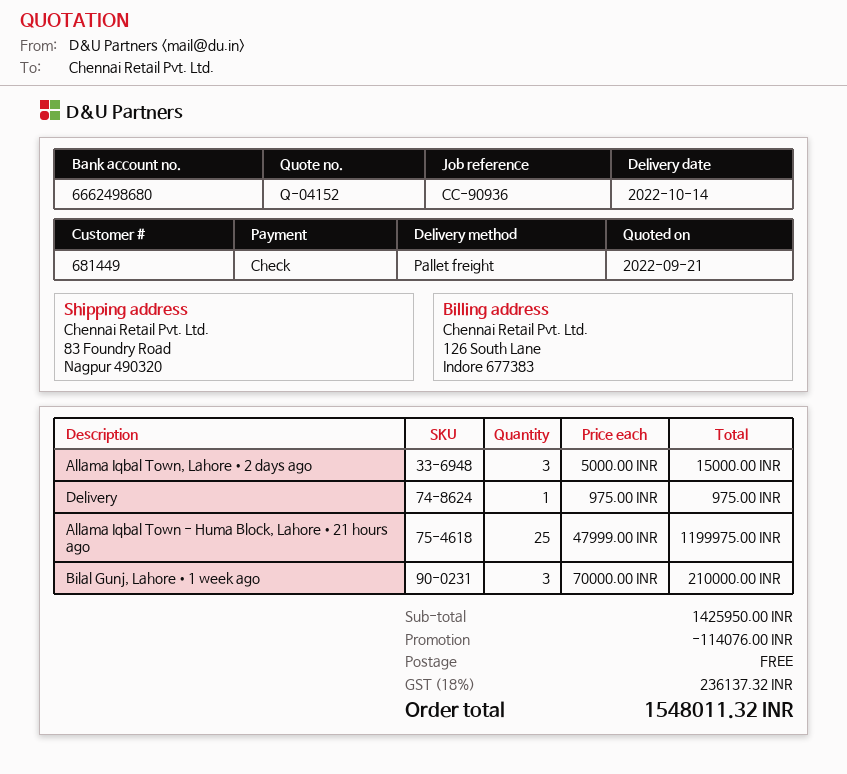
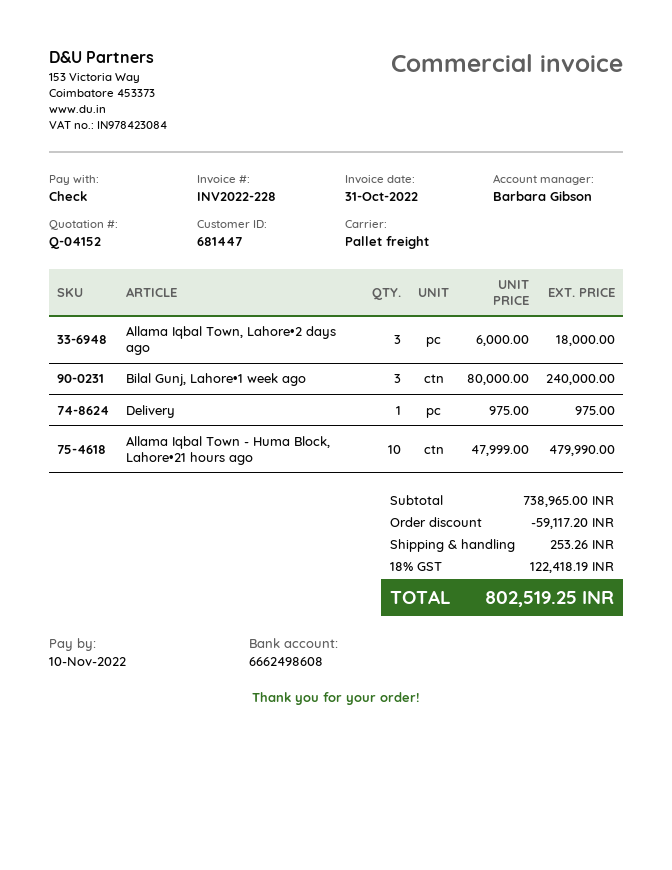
customer number: 681449 -> 681447
bank account: 6662498680 -> 6662498608
Allama Iqbal Town, Lahore•2 days ago: 3 x 5000.00 = 15000.00 -> 3 x 6000.00 = 18000.00
Allama Iqbal Town - Huma Block, Lahore•21 hours ago: 25 x 47999.00 = 1199975.00 -> 10 x 47999.00 = 479990.00
Bilal Gunj, Lahore•1 week ago: 3 x 70000.00 = 210000.00 -> 3 x 80000.00 = 240000.00
subtotal: 1425950.00 -> 738965.00
discount: 114076.00 -> 59117.20
shipping: 0.00 -> 253.26
tax: 18% = 236137.32 -> 18% = 122418.19
total: 1548011.32 -> 802519.25

